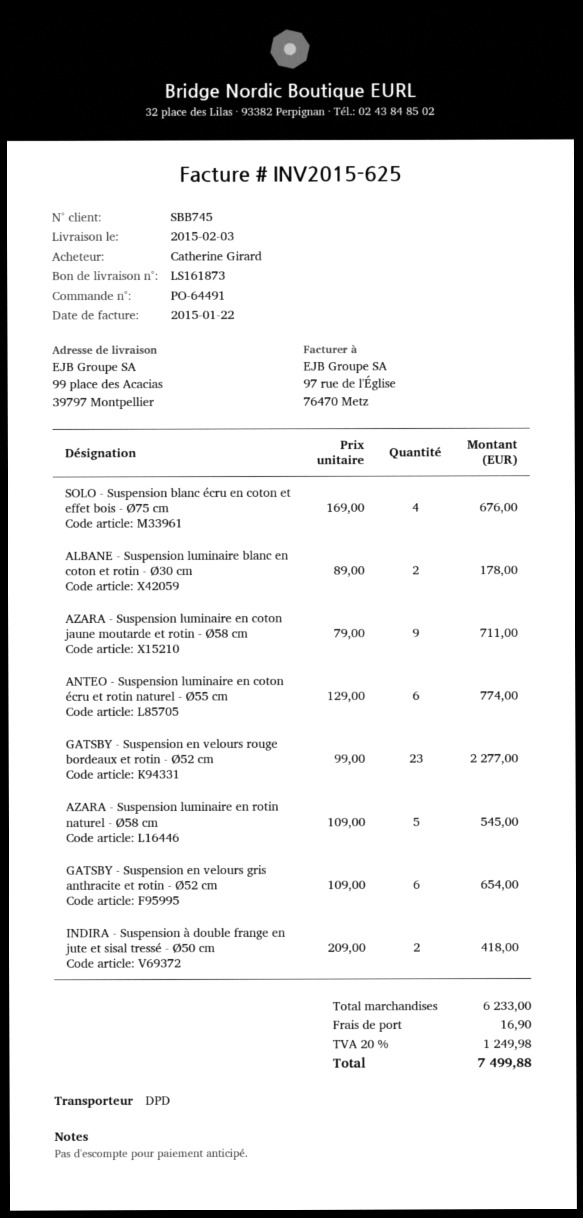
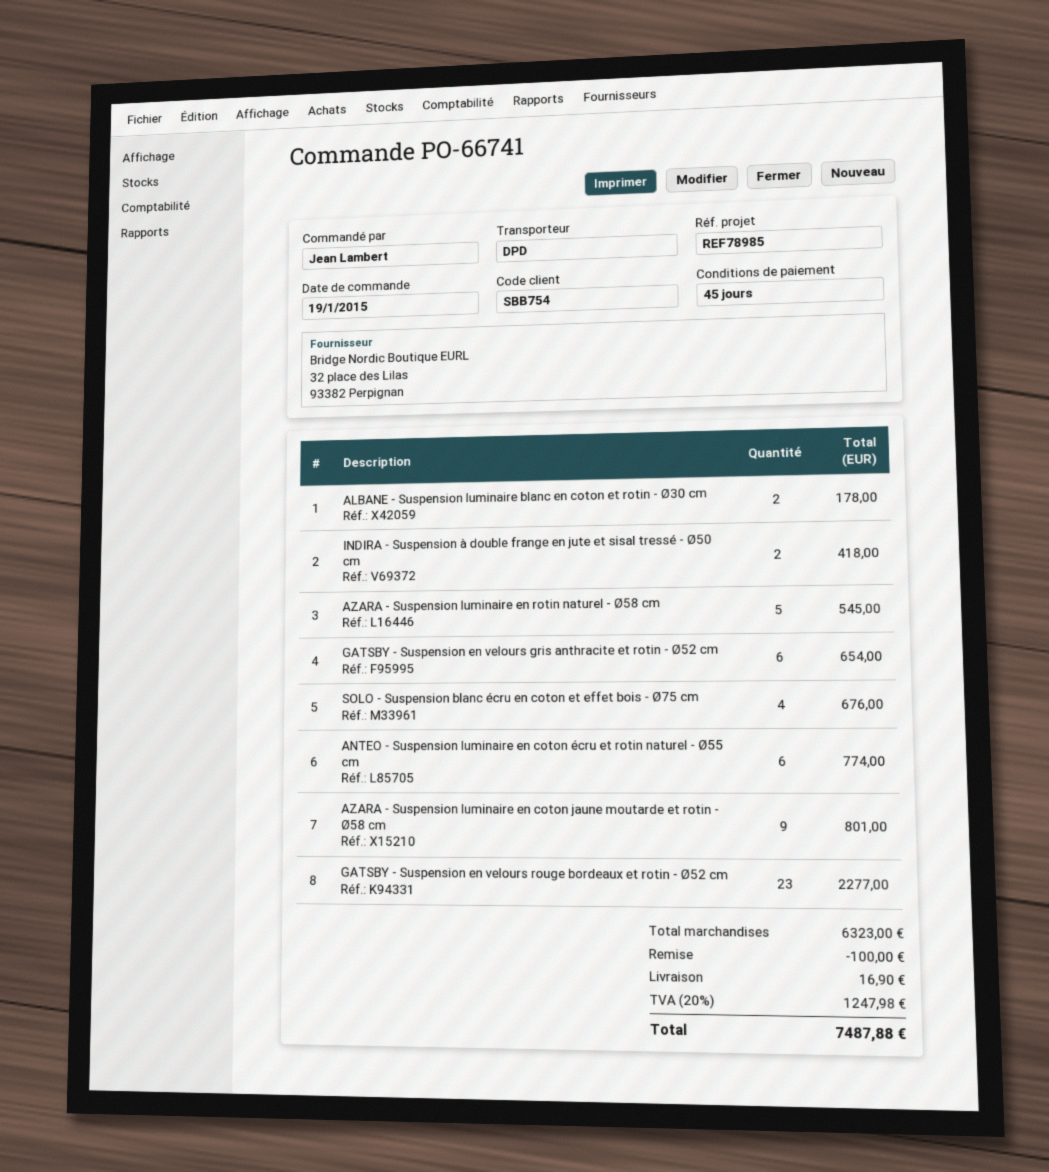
order number: PO-64491 -> PO-66741
customer number: SBB745 -> SBB754
ordered by: Catherine Girard -> Jean Lambert
AZARA - Suspension luminaire en coton jaune moutarde et rotin - Ø58 cm: 9 for 711.00 -> 9 for 801.00
subtotal: 6233.00 -> 6323.00
discount: none -> 100.00
tax: 20% = 1249.98 -> 20% = 1247.98
total: 7499.88 -> 7487.88

